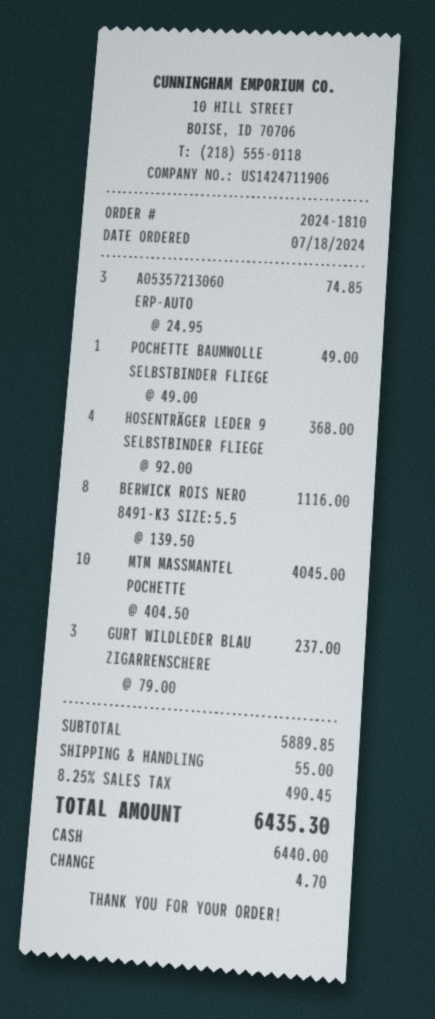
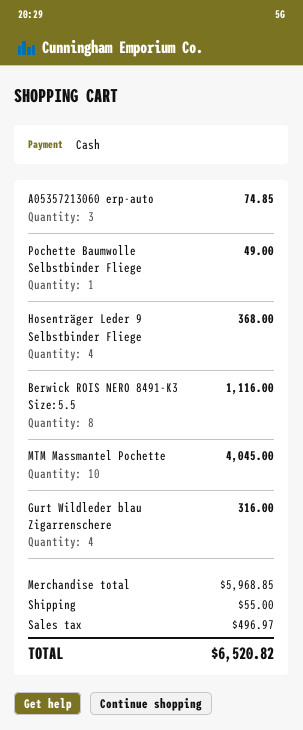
GURT WILDLEDER BLAU ZIGARRENSCHERE: 3 for 237.00 -> 4 for 316.00
subtotal: 5889.85 -> 5968.85
tax: 490.45 -> 496.97
total: 6435.30 -> 6520.82

